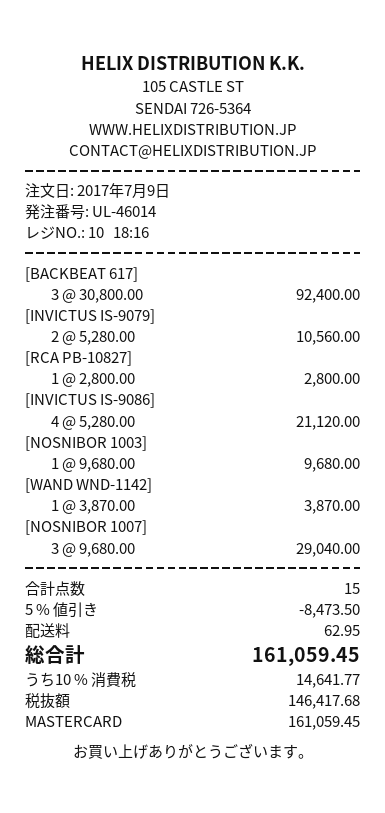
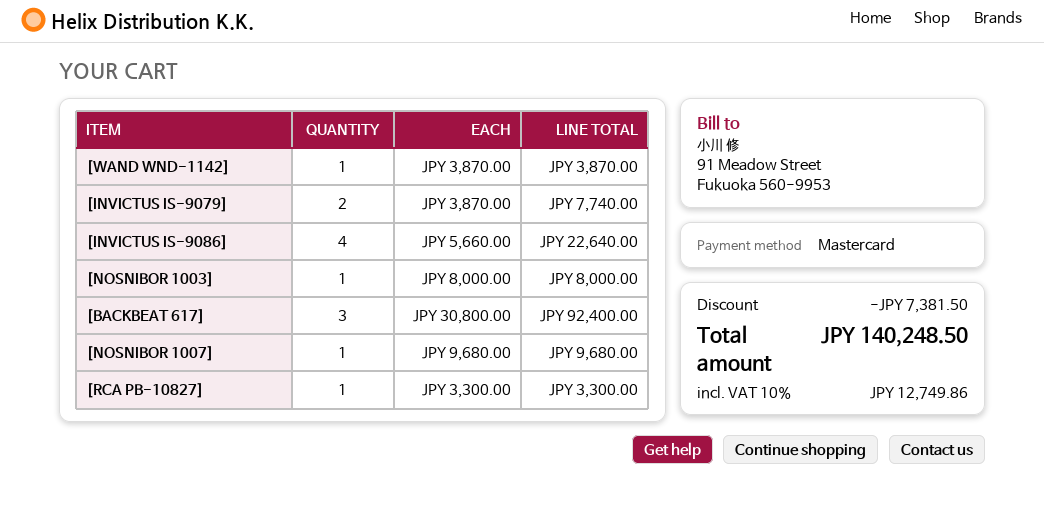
[INVICTUS IS-9079]: 2 x 5280.00 = 10560.00 -> 2 x 3870.00 = 7740.00
[RCA PB-10827]: 1 x 2800.00 = 2800.00 -> 1 x 3300.00 = 3300.00
[INVICTUS IS-9086]: 4 x 5280.00 = 21120.00 -> 4 x 5660.00 = 22640.00
[NOSNIBOR 1003]: 1 x 9680.00 = 9680.00 -> 1 x 8000.00 = 8000.00
[NOSNIBOR 1007]: 3 x 9680.00 = 29040.00 -> 1 x 9680.00 = 9680.00
discount: 8473.50 -> 7381.50
shipping: 62.95 -> none
tax: 10% = 14641.77 -> 10% = 12749.86
total: 161059.45 -> 140248.50

